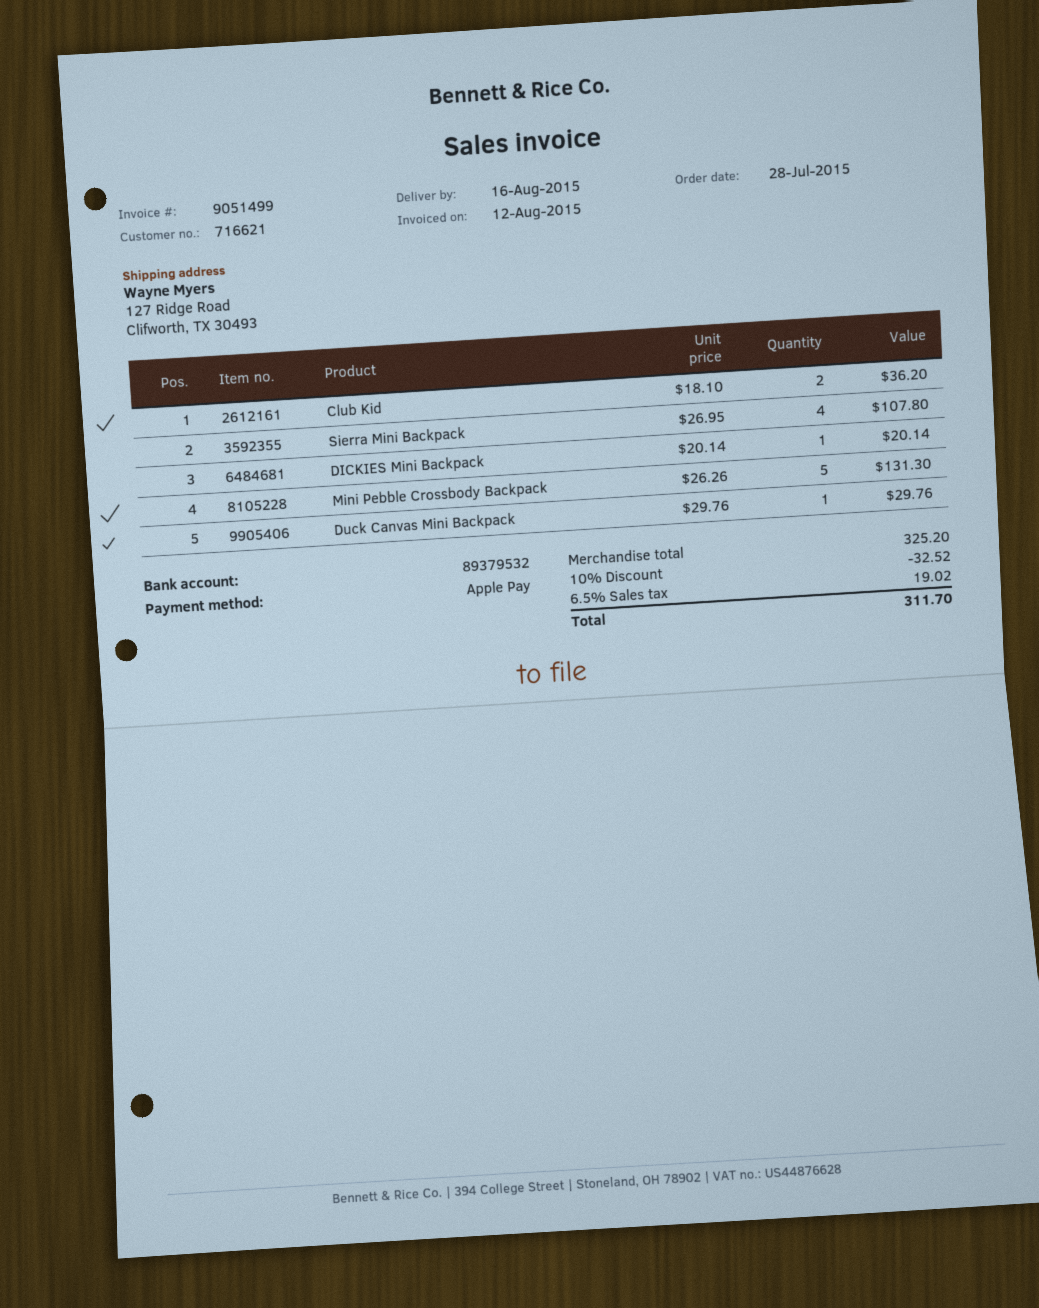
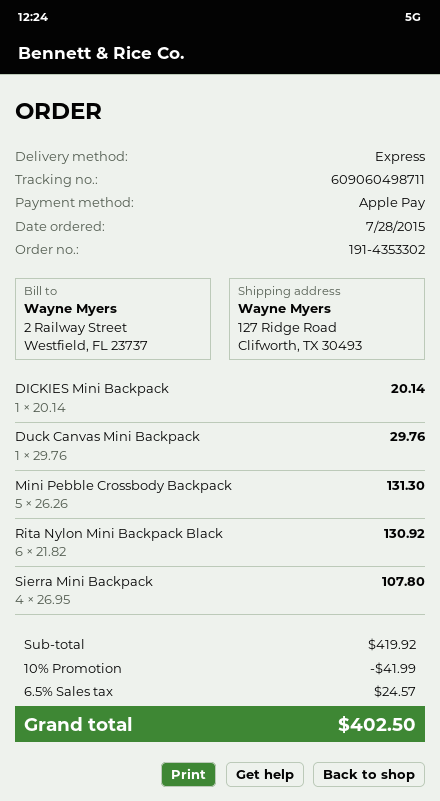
Club Kid: 2 x 18.10 = 36.20 -> none
Rita Nylon Mini Backpack Black: none -> 6 x 21.82 = 130.92
subtotal: 325.20 -> 419.92
discount: 10% = 32.52 -> 10% = 41.99
tax: 6.5% = 19.02 -> 6.5% = 24.57
total: 311.70 -> 402.50

